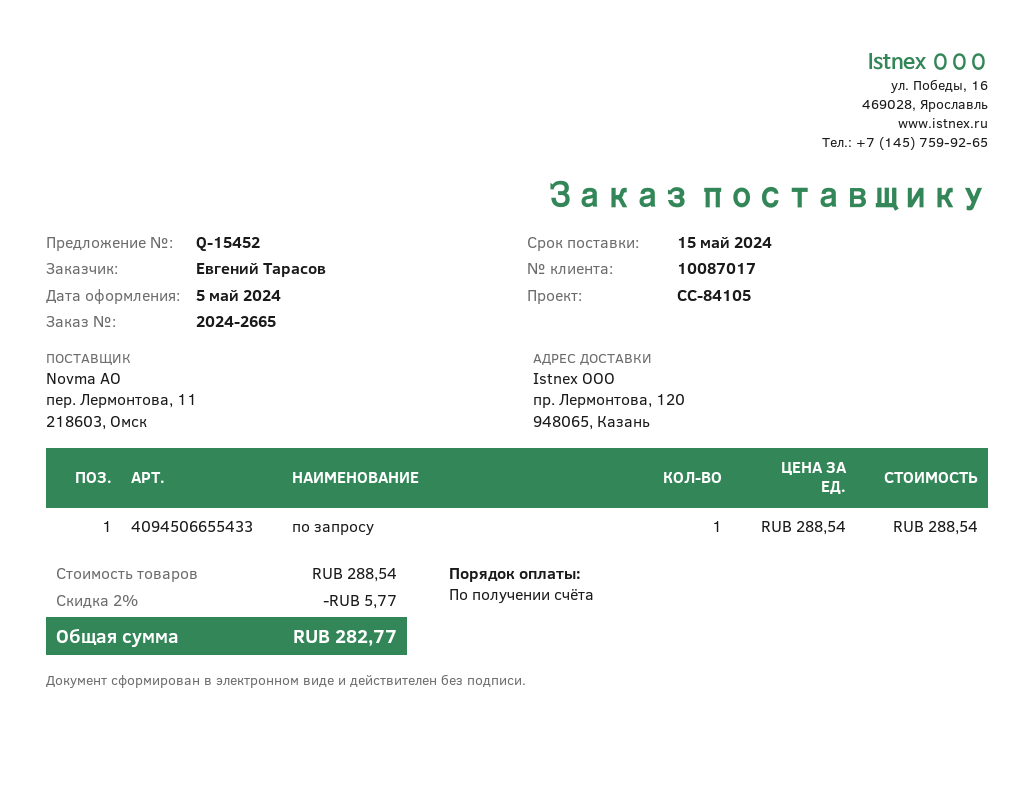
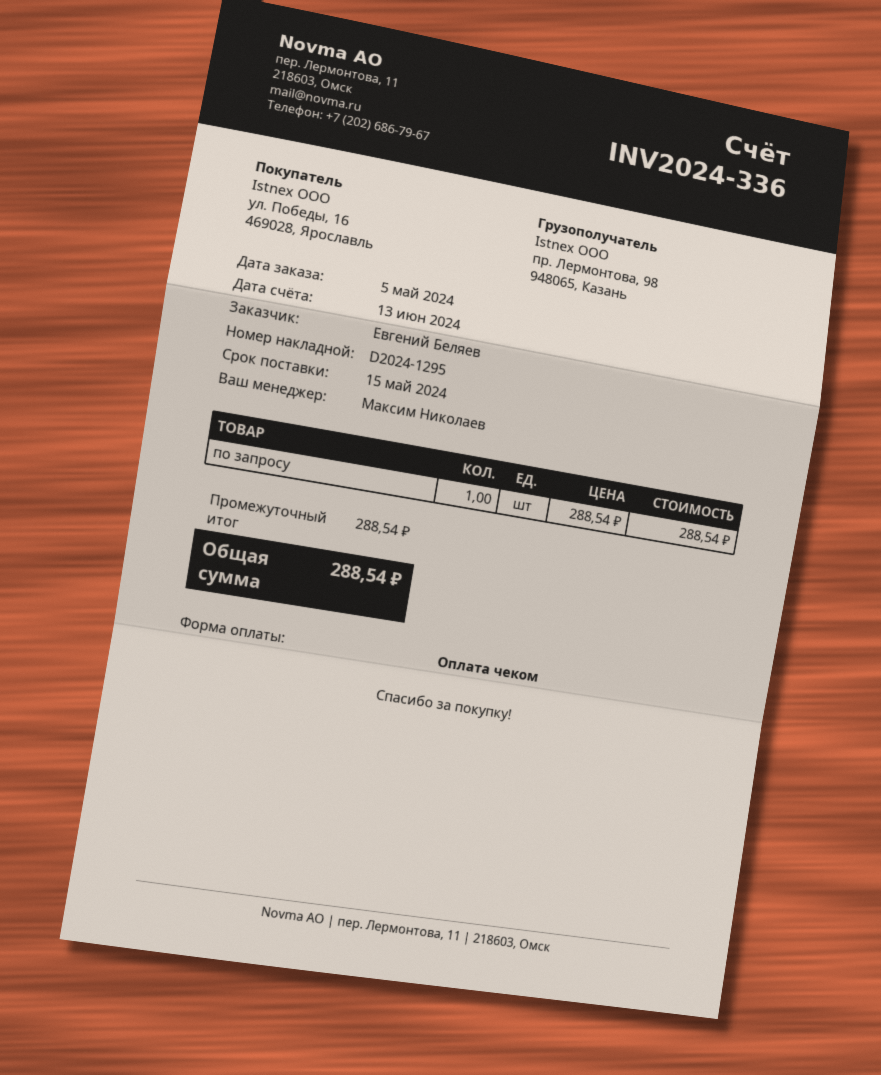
ordered by: Евгений Тарасов -> Евгений Беляев
ship to: пр. Лермонтова, 120, 948065, Казань -> пр. Лермонтова, 98, 948065, Казань
discount: 2% = 5.77 -> none
total: 282.77 -> 288.54

